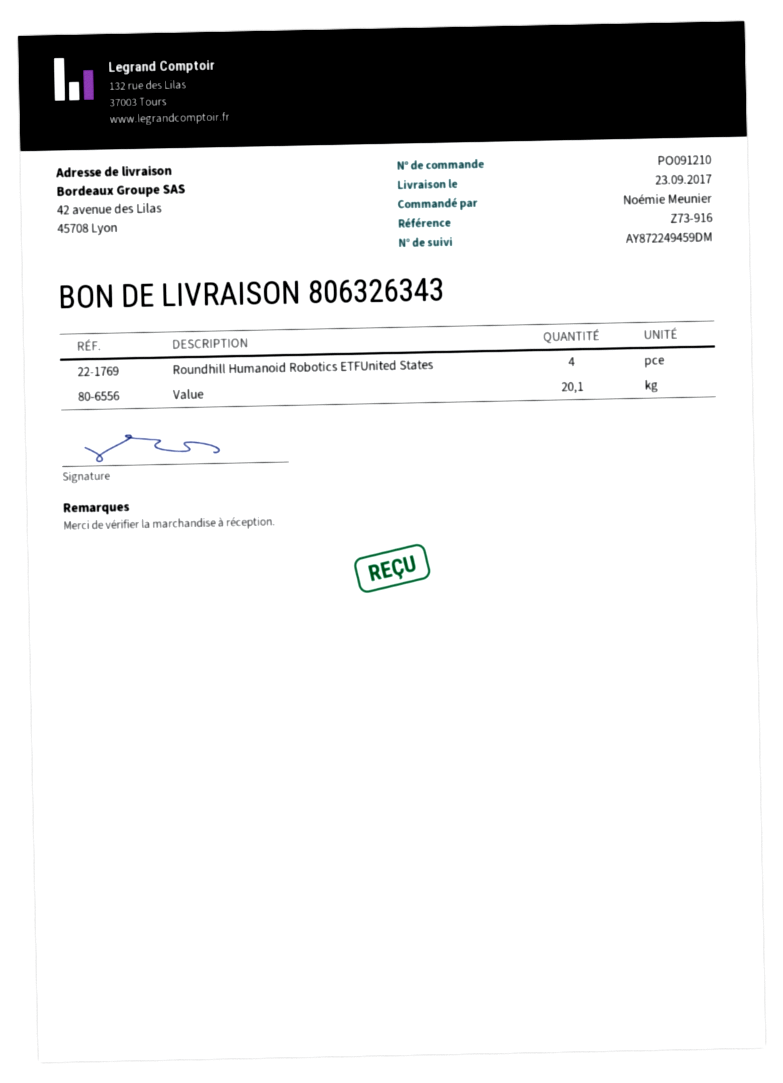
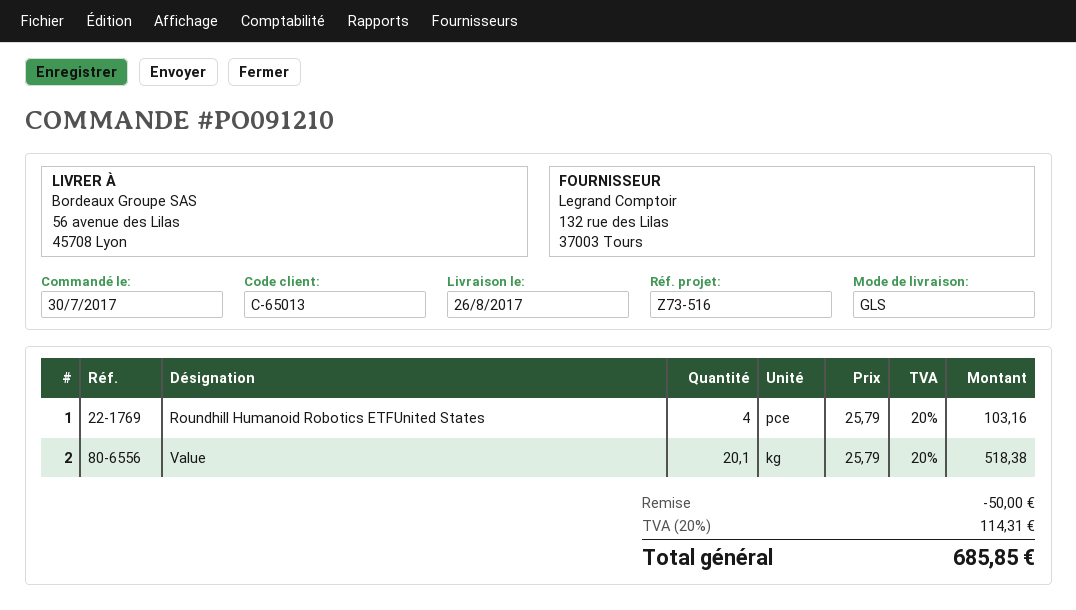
delivery date: 2017-09-23 -> 2017-08-26
reference: Z73-916 -> Z73-516
ship to: 42 avenue des Lilas, 45708 Lyon -> 56 avenue des Lilas, 45708 Lyon

